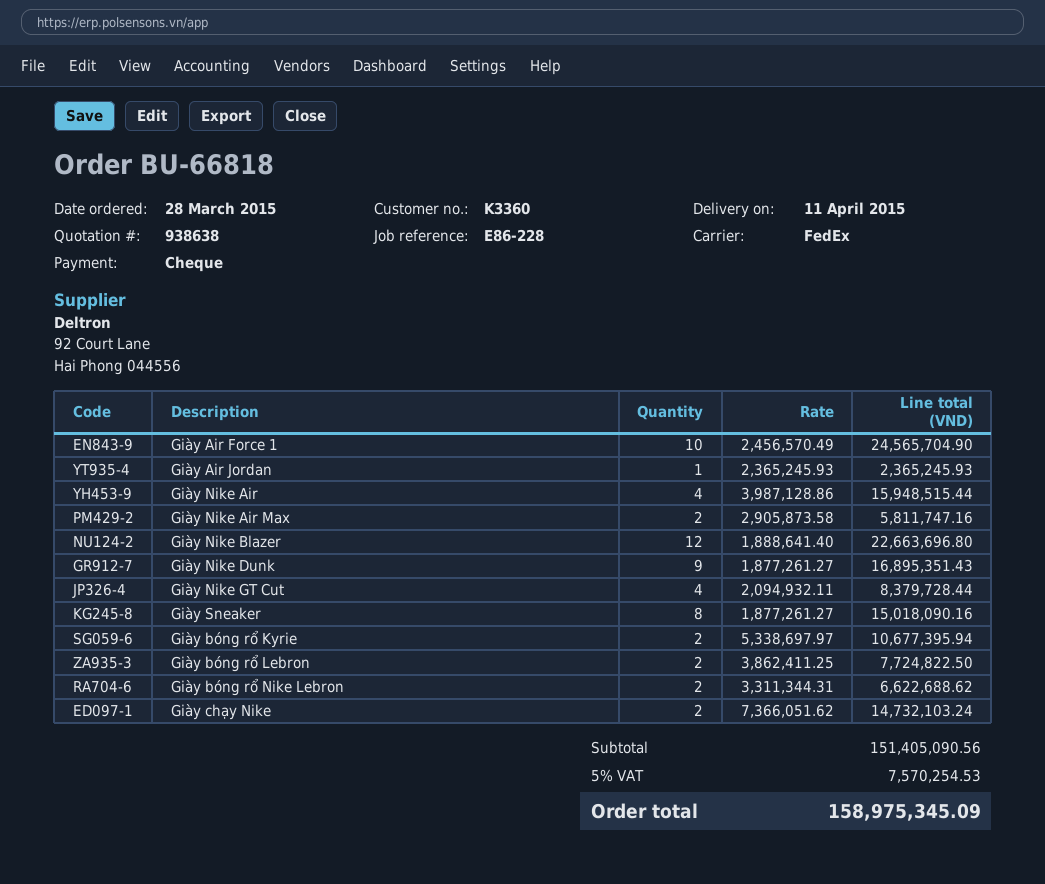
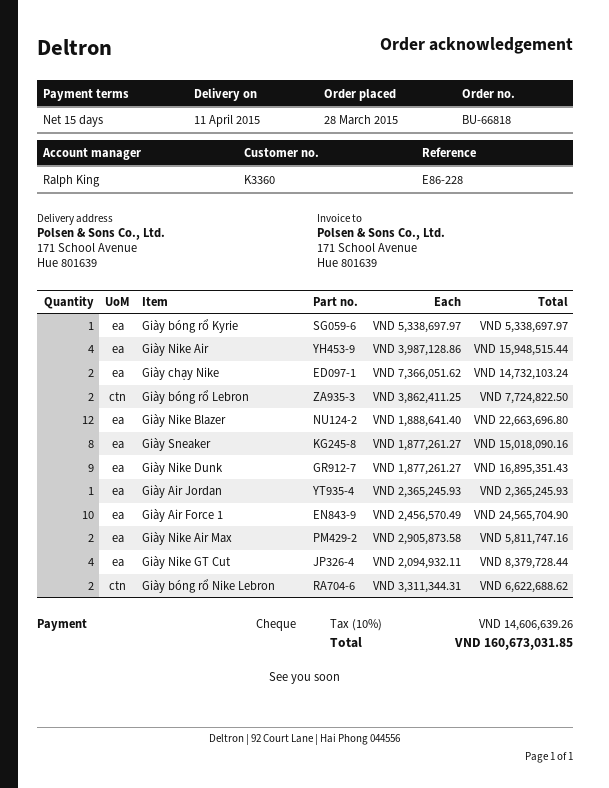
Giày bóng rổ Kyrie: 2 x 5338697.97 = 10677395.94 -> 1 x 5338697.97 = 5338697.97
tax: 5% = 7570254.53 -> 10% = 14606639.26
total: 158975345.09 -> 160673031.85

